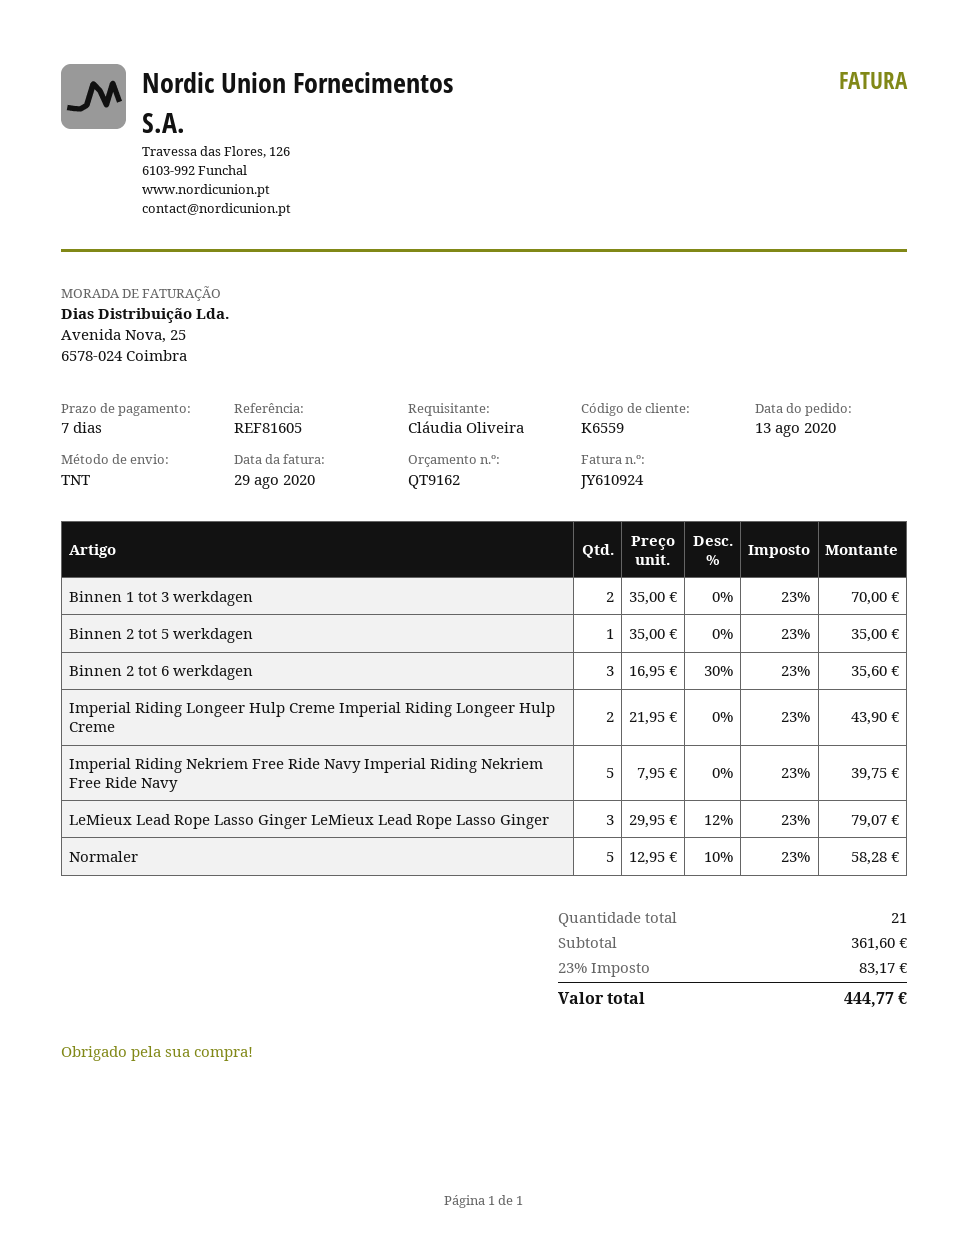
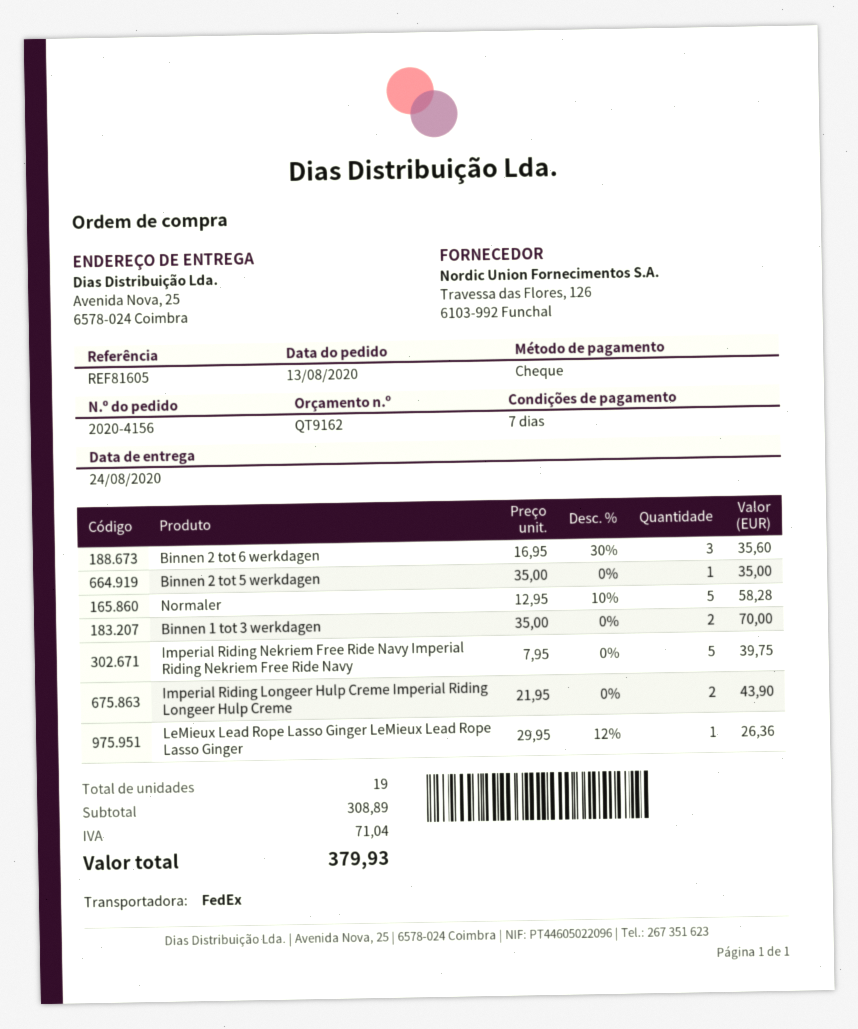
shipping method: TNT -> FedEx
LeMieux Lead Rope Lasso Ginger LeMieux Lead Rope Lasso Ginger: 3 x 29.95 - 12% = 79.07 -> 1 x 29.95 - 12% = 26.36
total quantity: 21 -> 19
subtotal: 361.60 -> 308.89
tax: 83.17 -> 71.04
total: 444.77 -> 379.93

